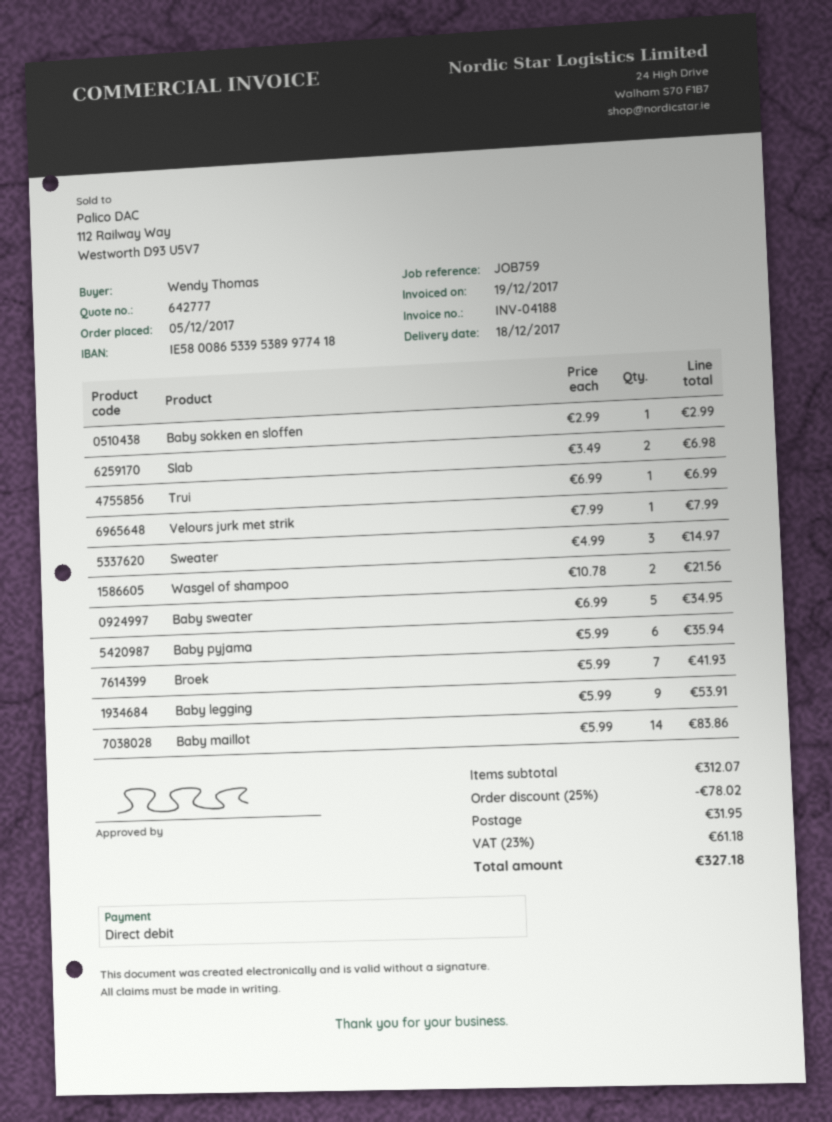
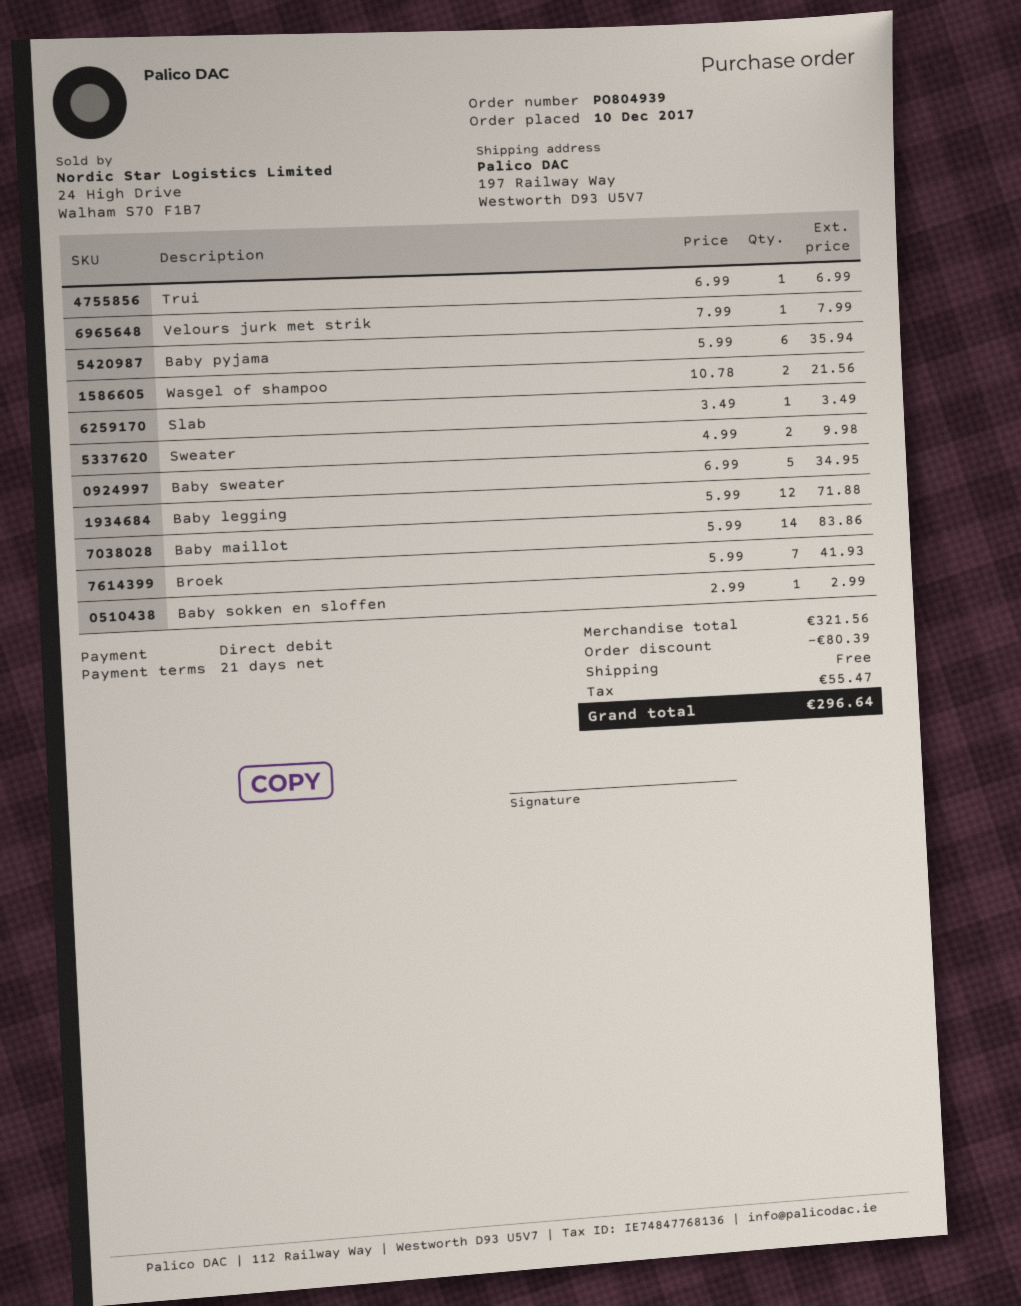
order date: 2017-12-05 -> 2017-12-10
Slab: 2 x 3.49 = 6.98 -> 1 x 3.49 = 3.49
Sweater: 3 x 4.99 = 14.97 -> 2 x 4.99 = 9.98
Baby legging: 9 x 5.99 = 53.91 -> 12 x 5.99 = 71.88
subtotal: 312.07 -> 321.56
discount: 78.02 -> 80.39
shipping: 31.95 -> 0.00
tax: 61.18 -> 55.47
total: 327.18 -> 296.64

